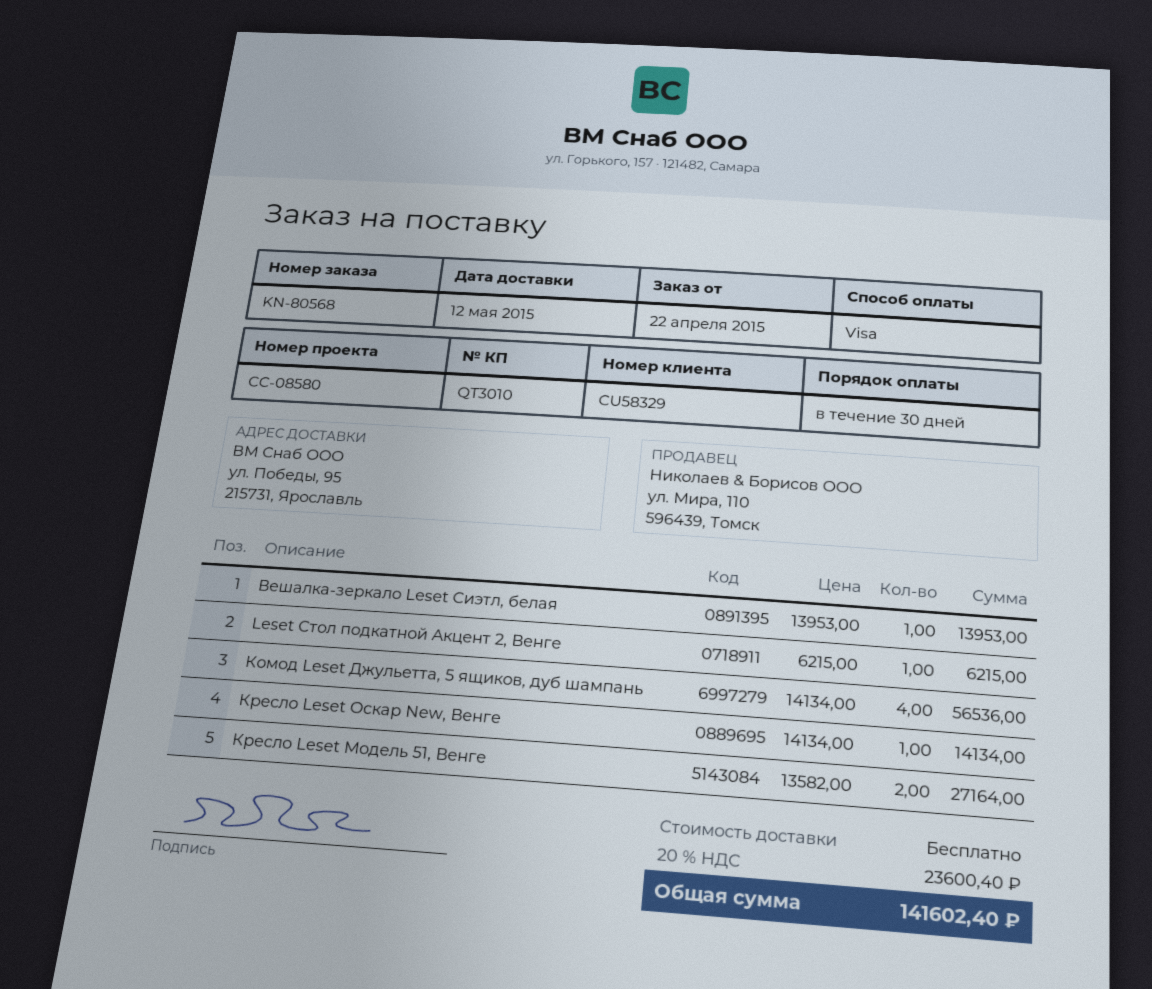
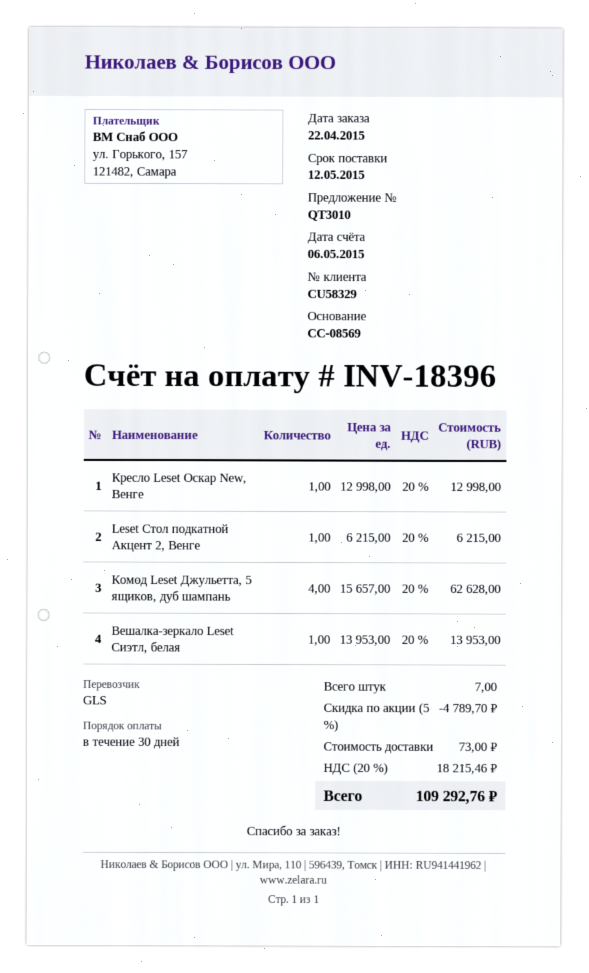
reference: CC-08580 -> CC-08569
Комод Leset Джульетта, 5 ящиков, дуб шампань: 4 x 14134.00 = 56536.00 -> 4 x 15657.00 = 62628.00
Кресло Leset Оскар New, Венге: 1 x 14134.00 = 14134.00 -> 1 x 12998.00 = 12998.00
Кресло Leset Модель 51, Венге: 2 x 13582.00 = 27164.00 -> none
discount: none -> 5% = 4789.70
shipping: 0.00 -> 73.00
tax: 20% = 23600.40 -> 20% = 18215.46
total: 141602.40 -> 109292.76

